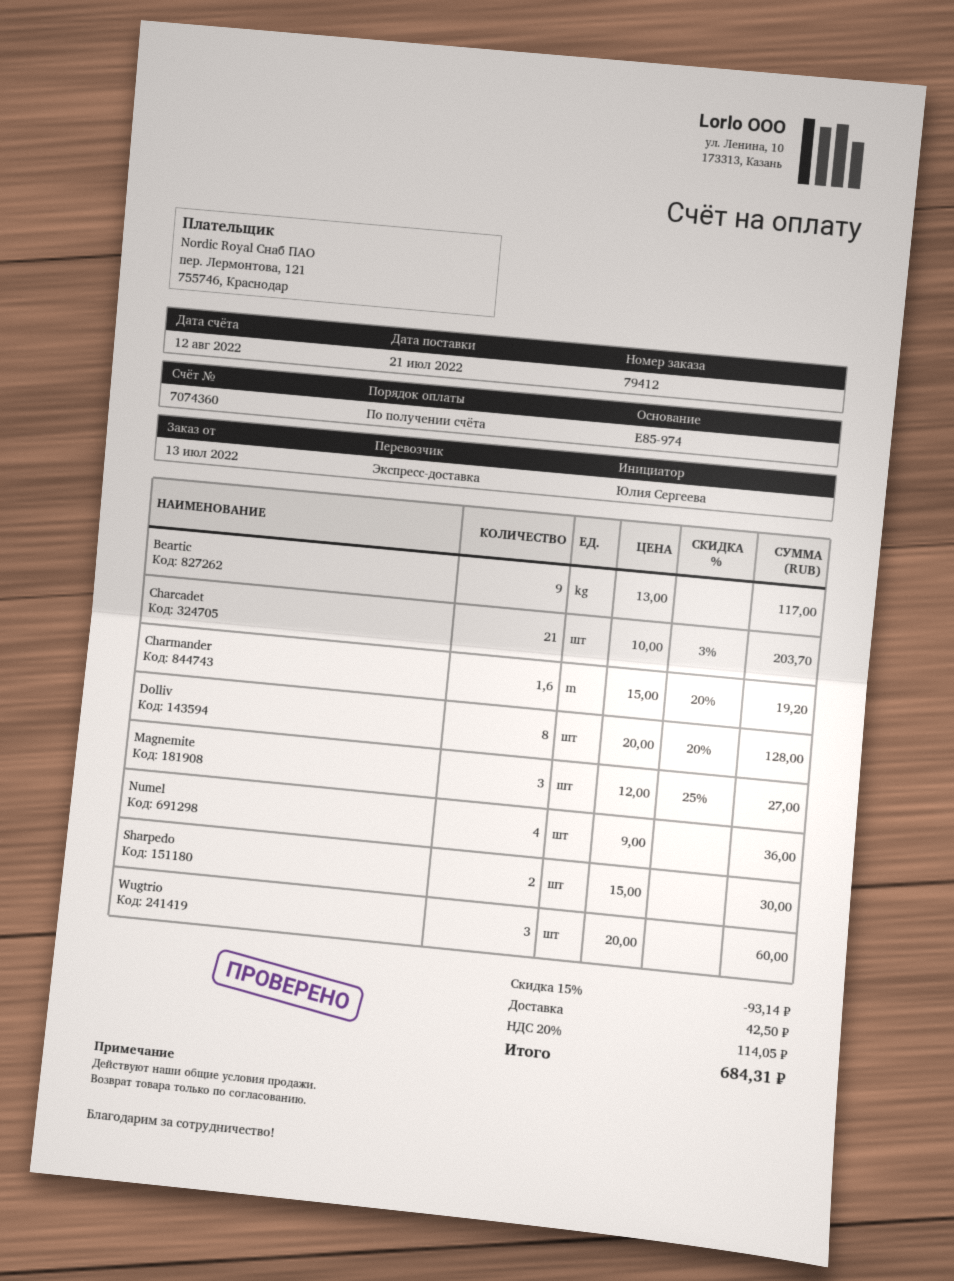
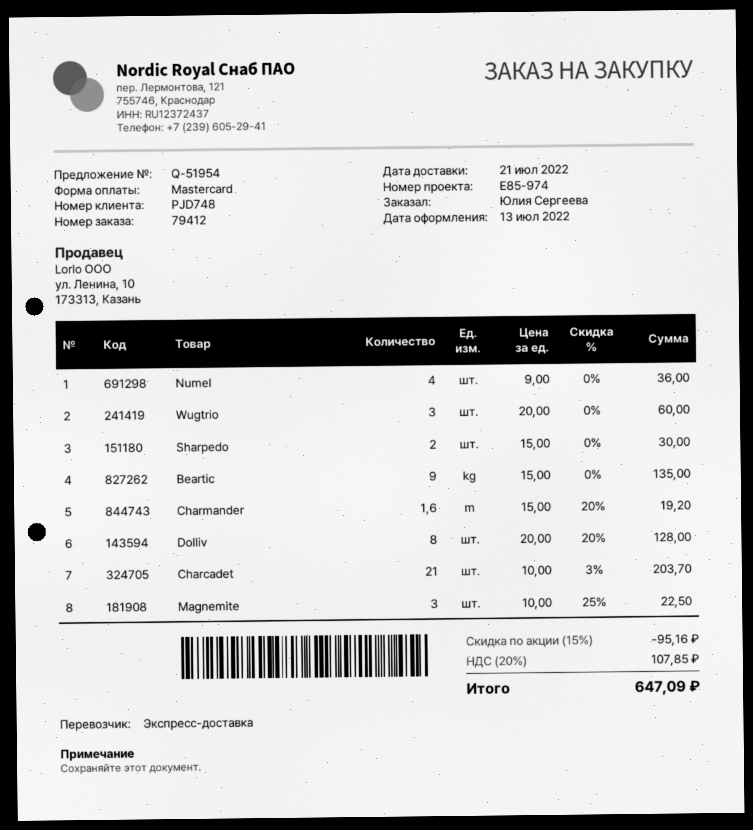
Beartic: 9 x 13.00 = 117.00 -> 9 x 15.00 = 135.00
Magnemite: 3 x 12.00 - 25% = 27.00 -> 3 x 10.00 - 25% = 22.50
discount: 15% = 93.14 -> 15% = 95.16
shipping: 42.50 -> none
tax: 20% = 114.05 -> 20% = 107.85
total: 684.31 -> 647.09

